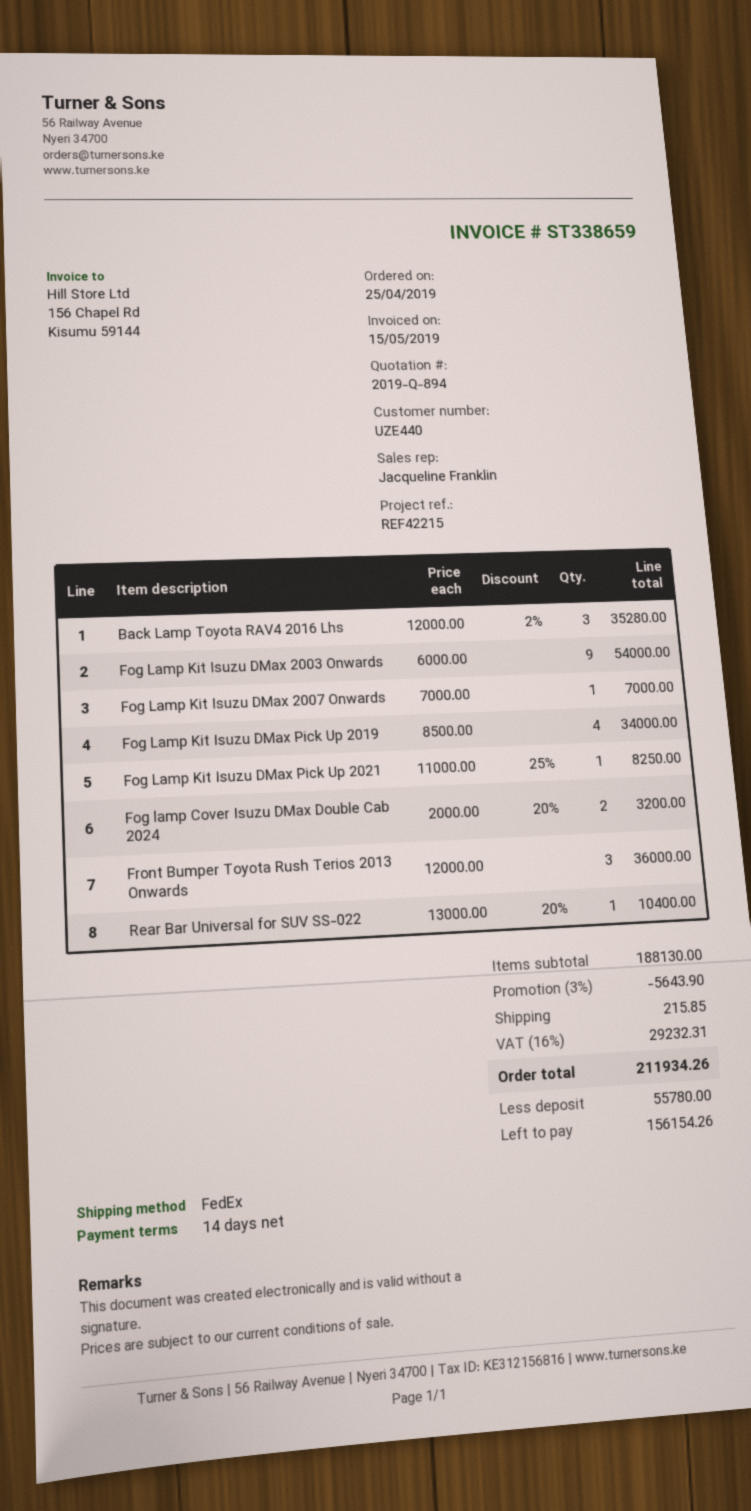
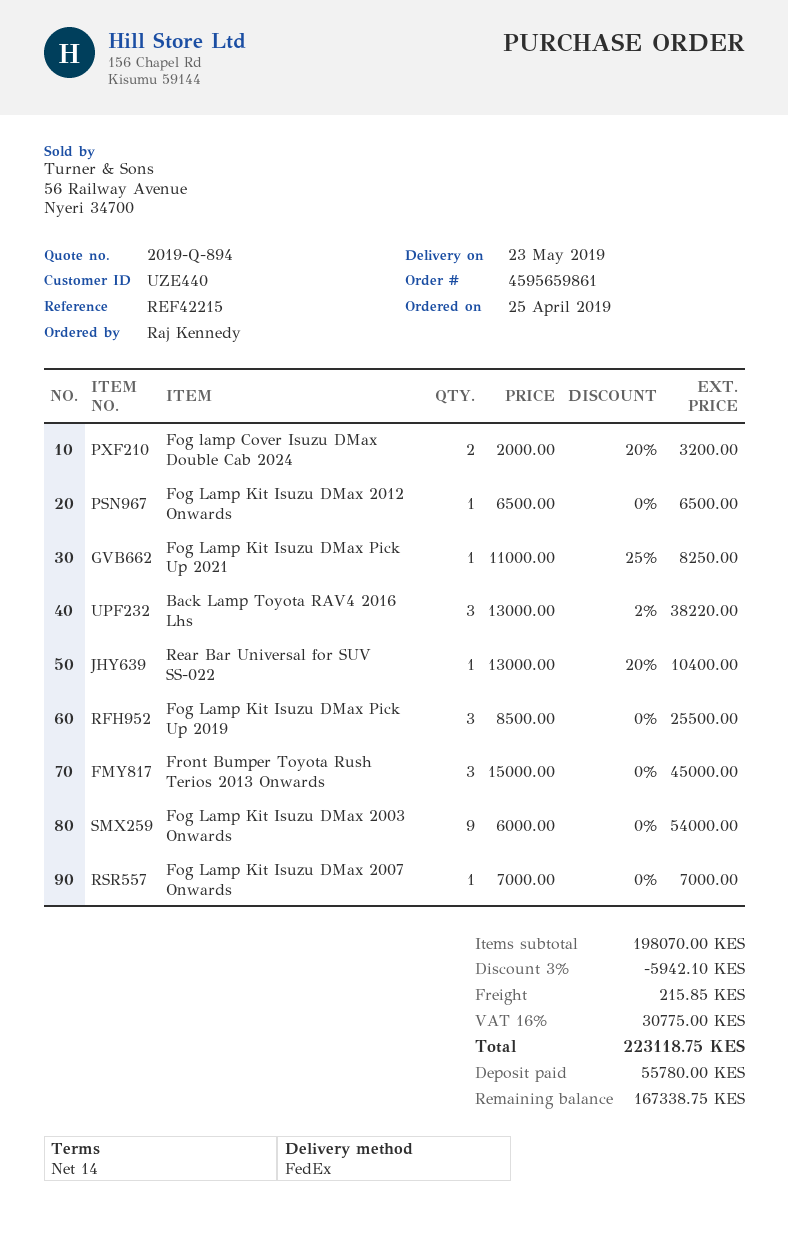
Back Lamp Toyota RAV4 2016 Lhs: 3 x 12000.00 - 2% = 35280.00 -> 3 x 13000.00 - 2% = 38220.00
Fog Lamp Kit Isuzu DMax Pick Up 2019: 4 x 8500.00 = 34000.00 -> 3 x 8500.00 = 25500.00
Front Bumper Toyota Rush Terios 2013 Onwards: 3 x 12000.00 = 36000.00 -> 3 x 15000.00 = 45000.00
Fog Lamp Kit Isuzu DMax 2012 Onwards: none -> 1 x 6500.00 = 6500.00
subtotal: 188130.00 -> 198070.00
discount: 3% = 5643.90 -> 3% = 5942.10
tax: 16% = 29232.31 -> 16% = 30775.00
total: 211934.26 -> 223118.75
balance: 156154.26 -> 167338.75

